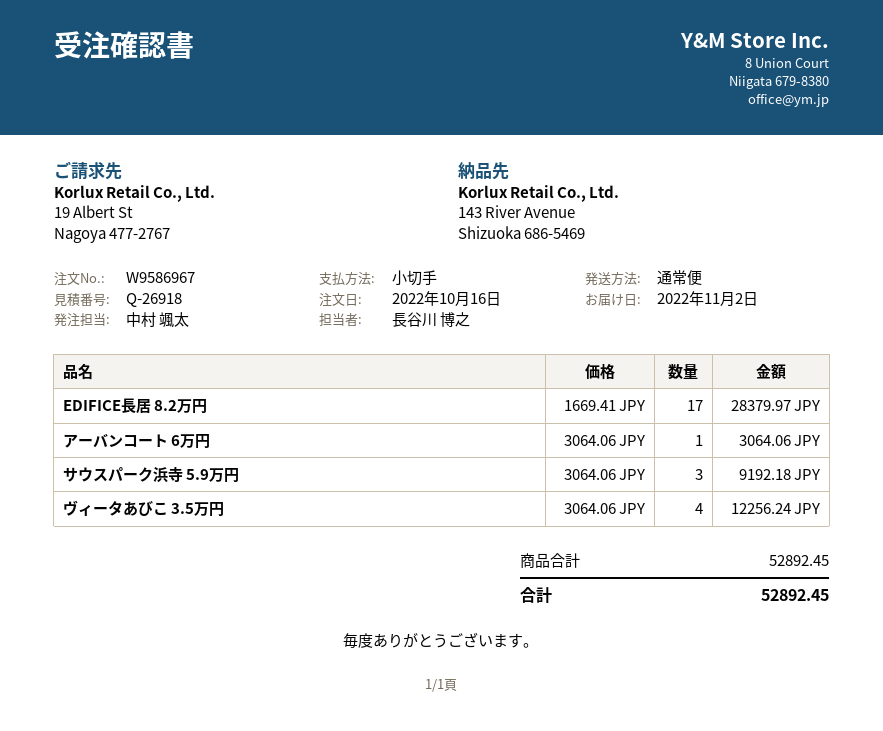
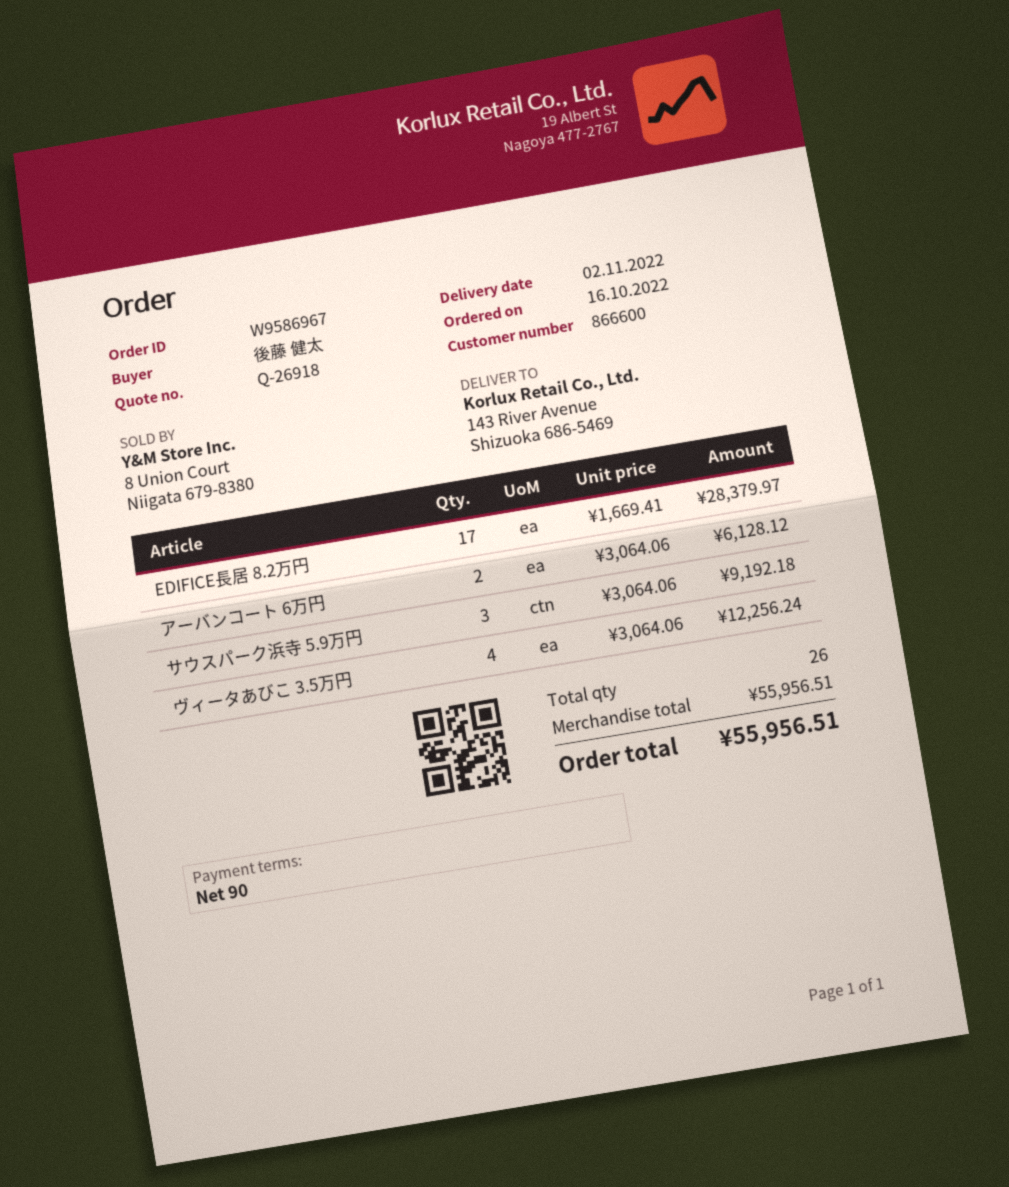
ordered by: 中村 颯太 -> 後藤 健太
アーバンコート 6万円: 1 x 3064.06 = 3064.06 -> 2 x 3064.06 = 6128.12
subtotal: 52892.45 -> 55956.51
total: 52892.45 -> 55956.51

